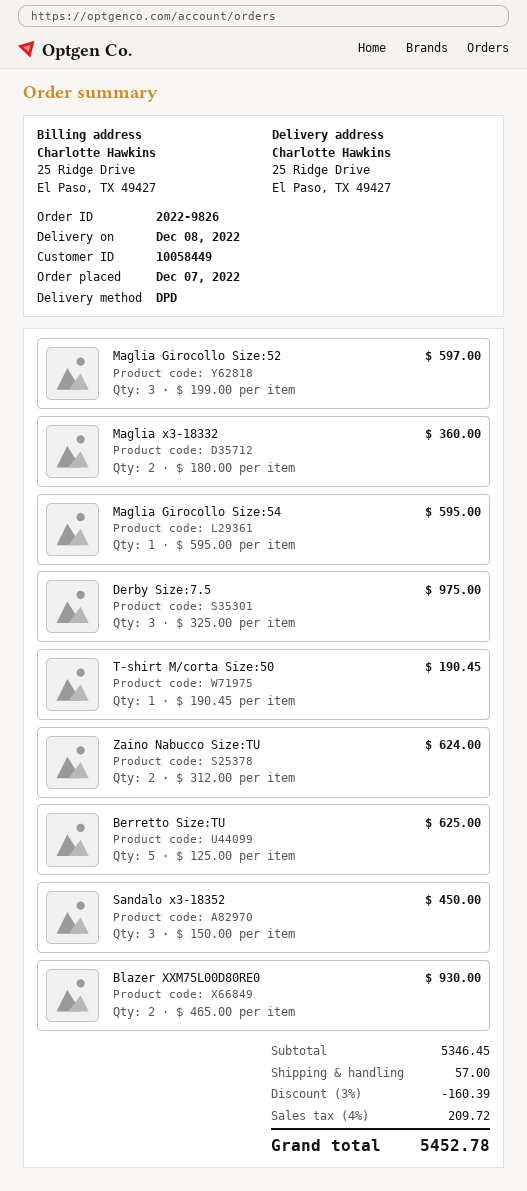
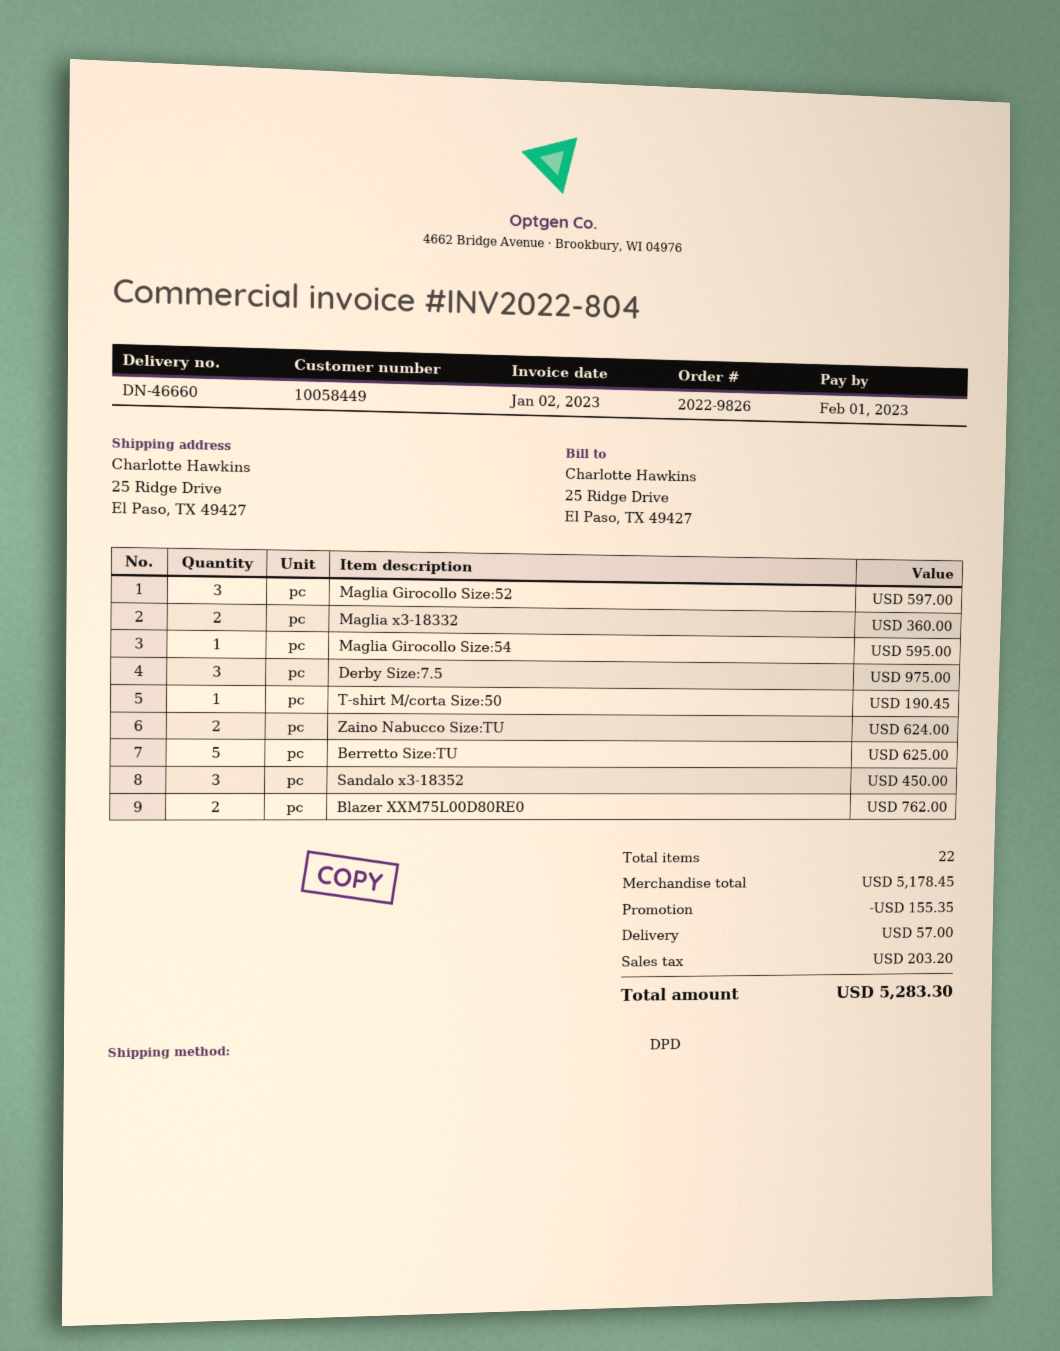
Blazer XXM75L00D80RE0: 2 for 930.00 -> 2 for 762.00
subtotal: 5346.45 -> 5178.45
discount: 160.39 -> 155.35
tax: 209.72 -> 203.20
total: 5452.78 -> 5283.30

